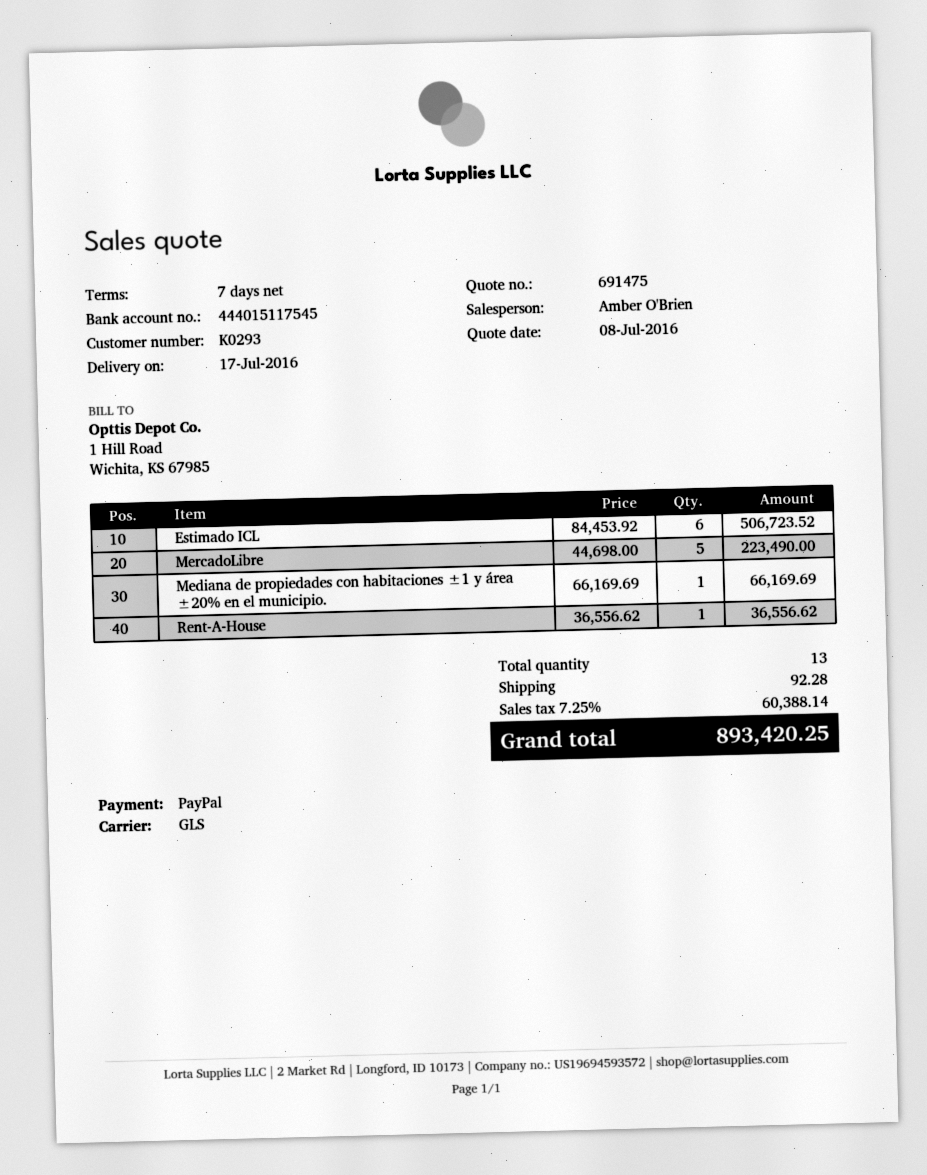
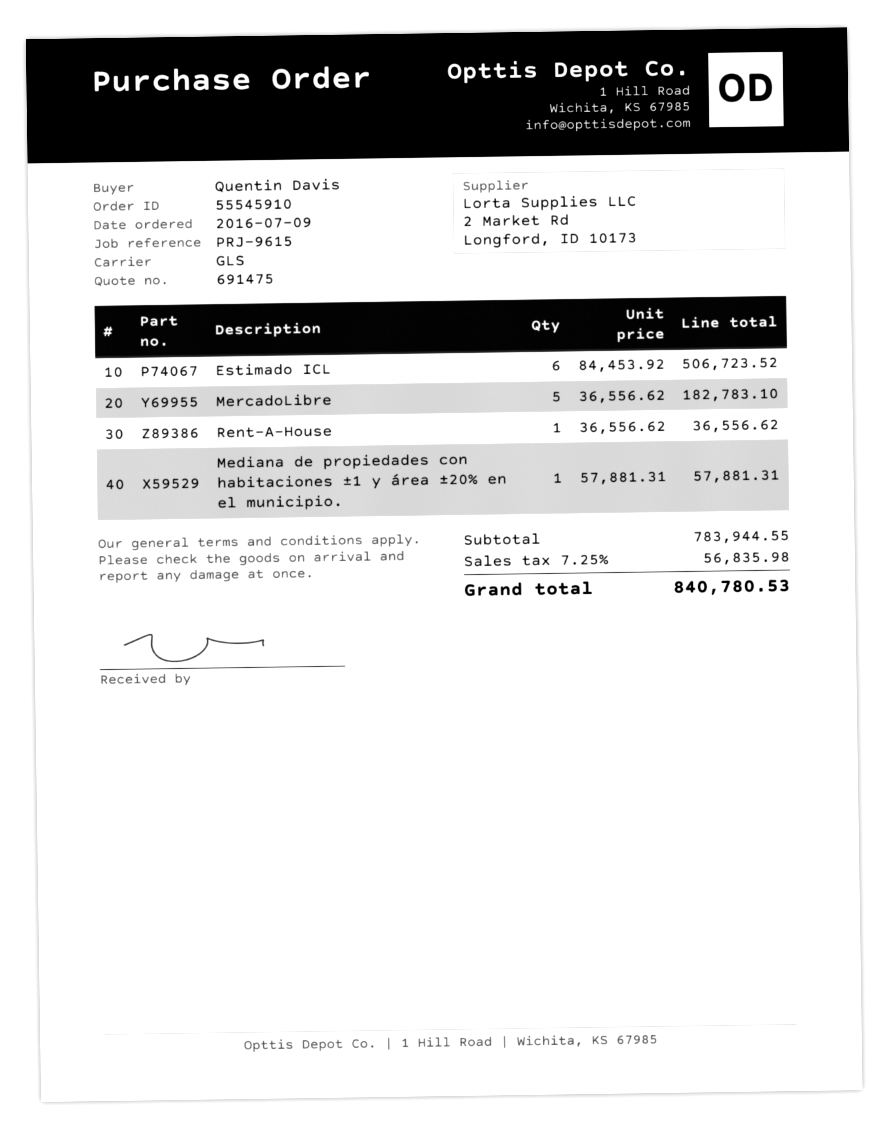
MercadoLibre: 5 x 44698.00 = 223490.00 -> 5 x 36556.62 = 182783.10
Mediana de propiedades con habitaciones ±1 y área ±20% en el municipio.: 1 x 66169.69 = 66169.69 -> 1 x 57881.31 = 57881.31
shipping: 92.28 -> none
tax: 7.25% = 60388.14 -> 7.25% = 56835.98
total: 893420.25 -> 840780.53

